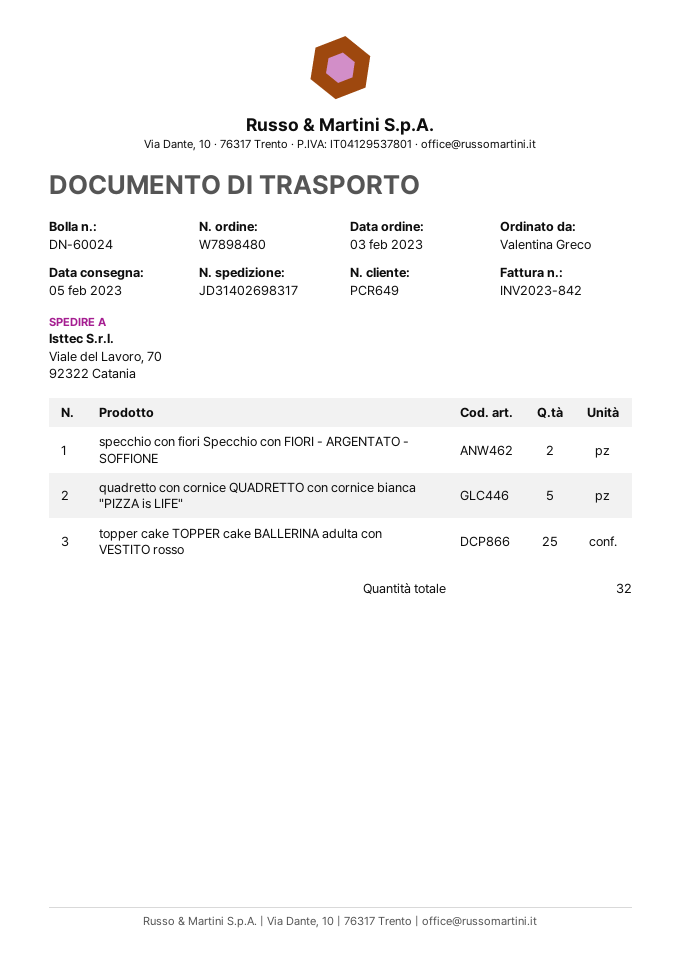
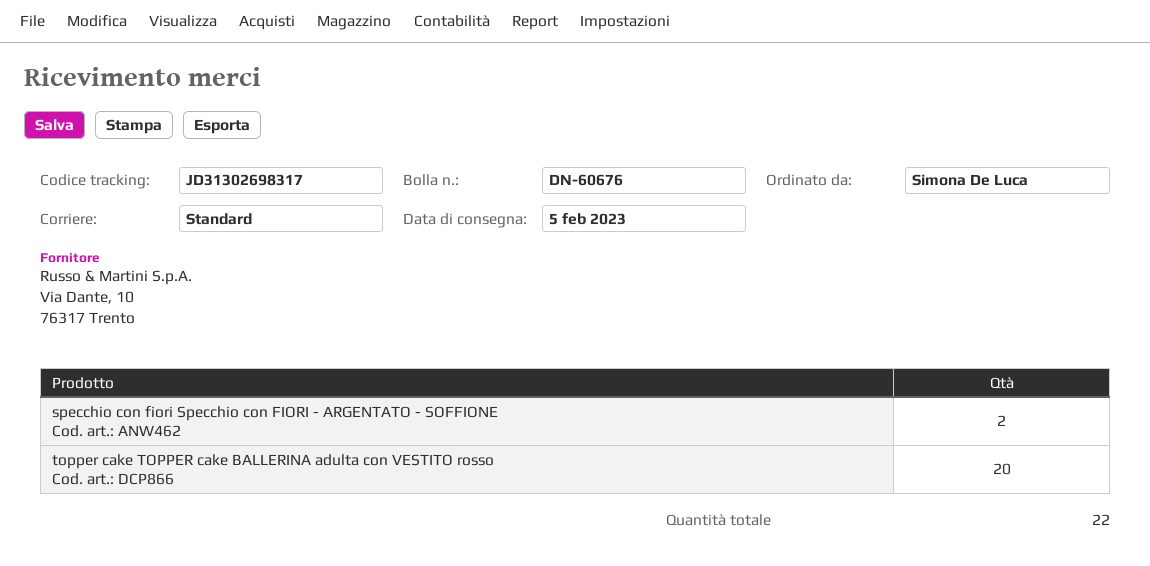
delivery note number: DN-60024 -> DN-60676
ordered by: Valentina Greco -> Simona De Luca
tracking number: JD31402698317 -> JD31302698317
quadretto con cornice QUADRETTO con cornice bianca "PIZZA is LIFE": 5 -> none
topper cake TOPPER cake BALLERINA adulta con VESTITO rosso: 25 -> 20
total quantity: 32 -> 22

